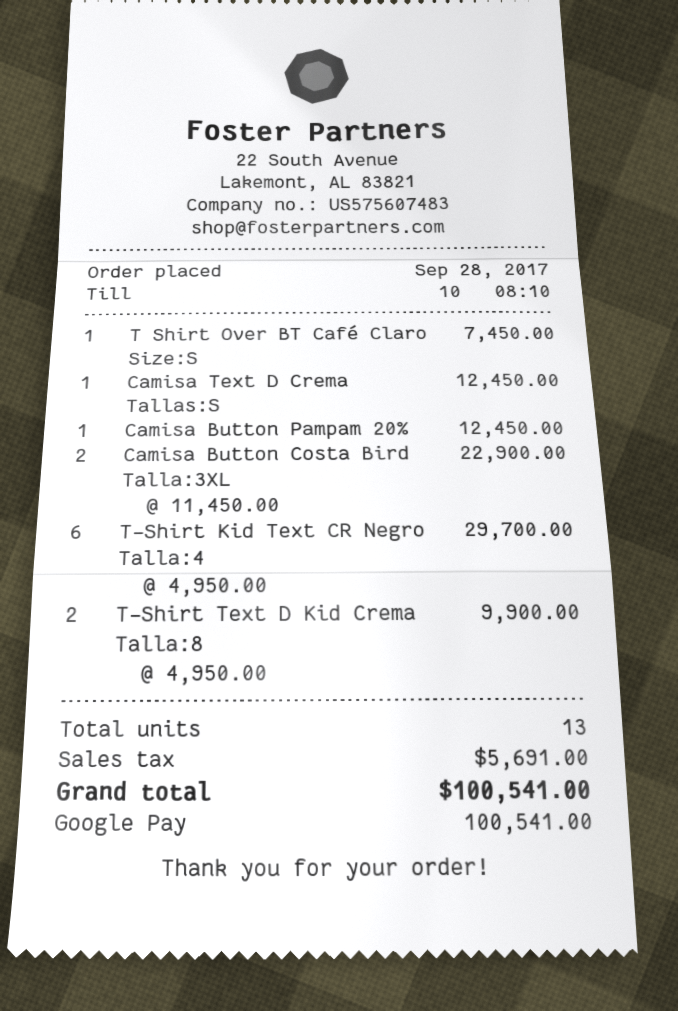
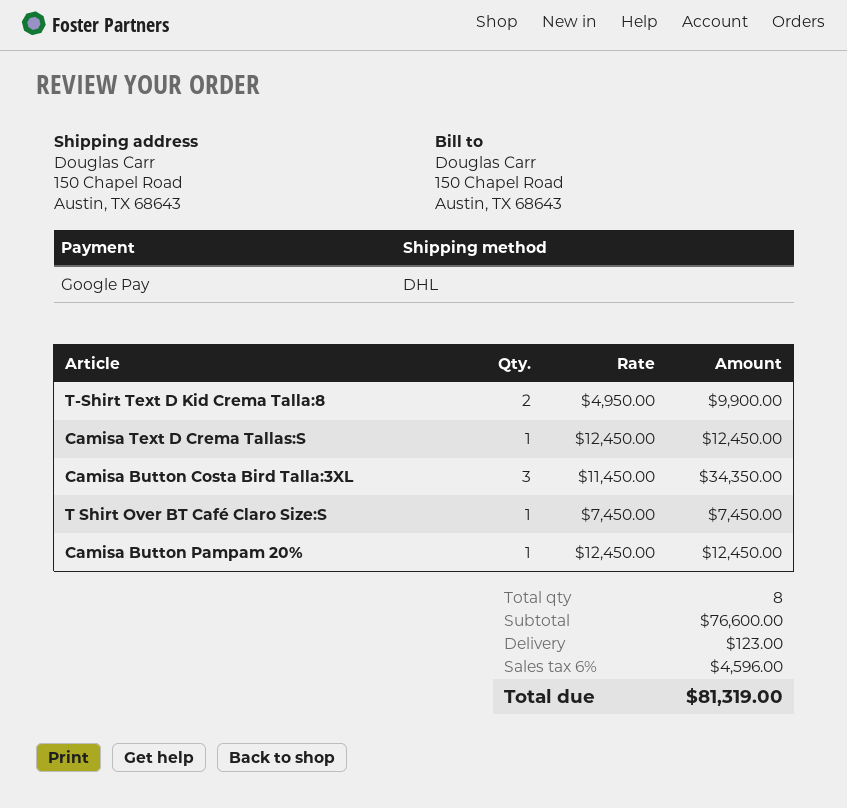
Camisa Button Costa Bird Talla:3XL: 2 x 11450.00 = 22900.00 -> 3 x 11450.00 = 34350.00
T-Shirt Kid Text CR Negro Talla:4: 6 x 4950.00 = 29700.00 -> none
total quantity: 13 -> 8
shipping: none -> 123.00
tax: 5691.00 -> 4596.00
total: 100541.00 -> 81319.00

